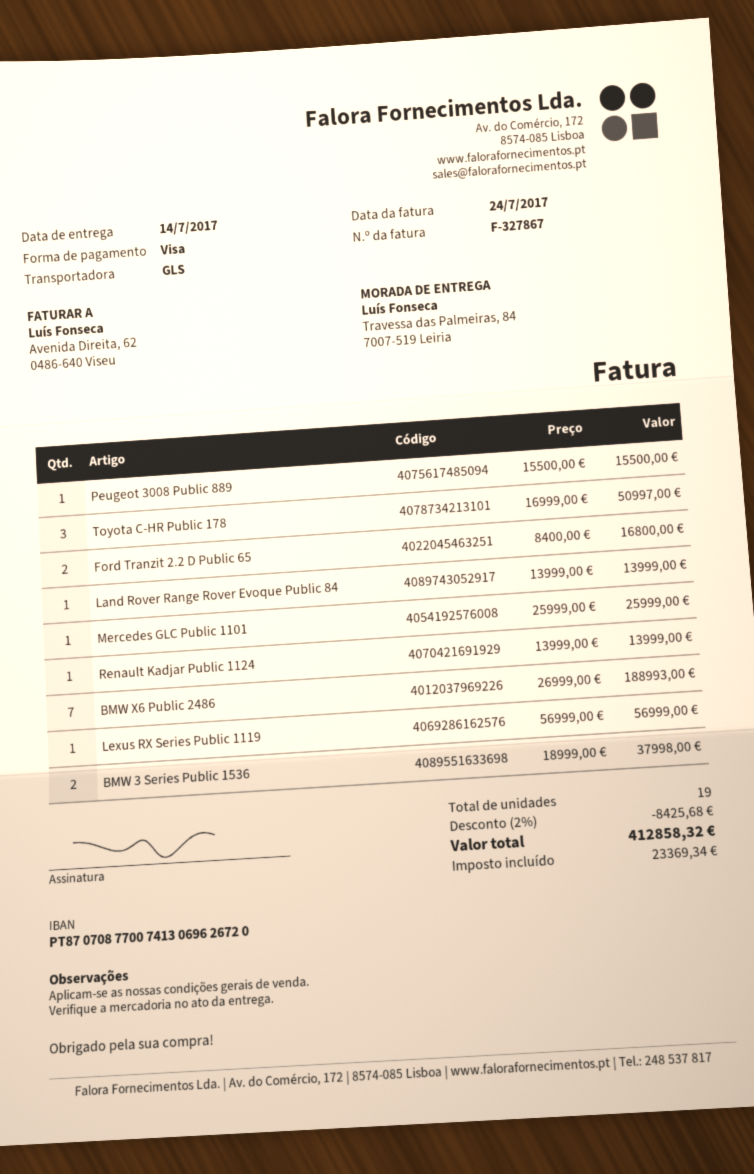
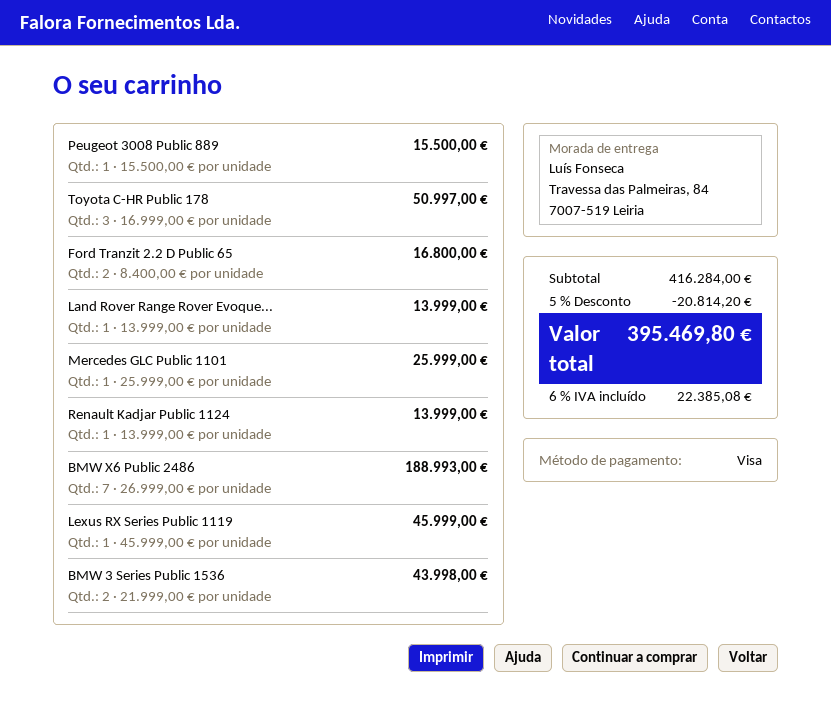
Lexus RX Series Public 1119: 1 x 56999.00 = 56999.00 -> 1 x 45999.00 = 45999.00
BMW 3 Series Public 1536: 2 x 18999.00 = 37998.00 -> 2 x 21999.00 = 43998.00
discount: 2% = 8425.68 -> 5% = 20814.20
tax: 23369.34 -> 22385.08
total: 412858.32 -> 395469.80

